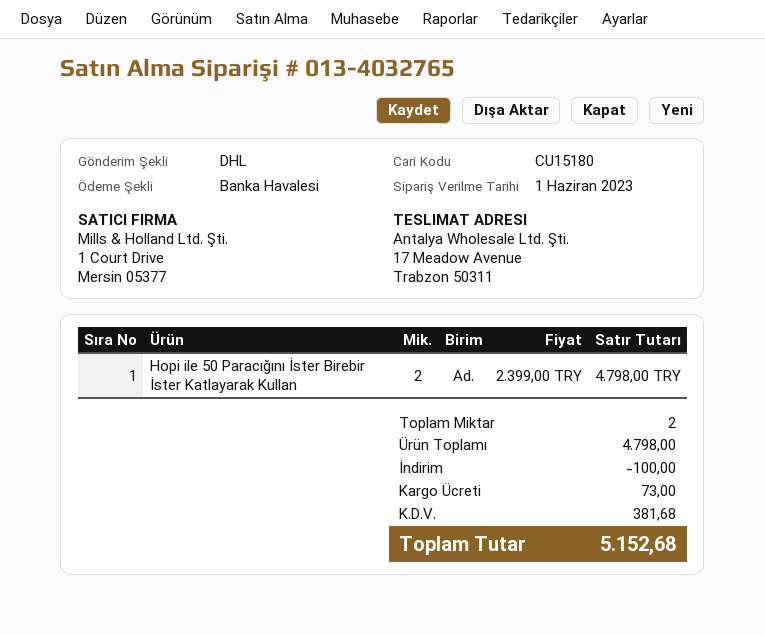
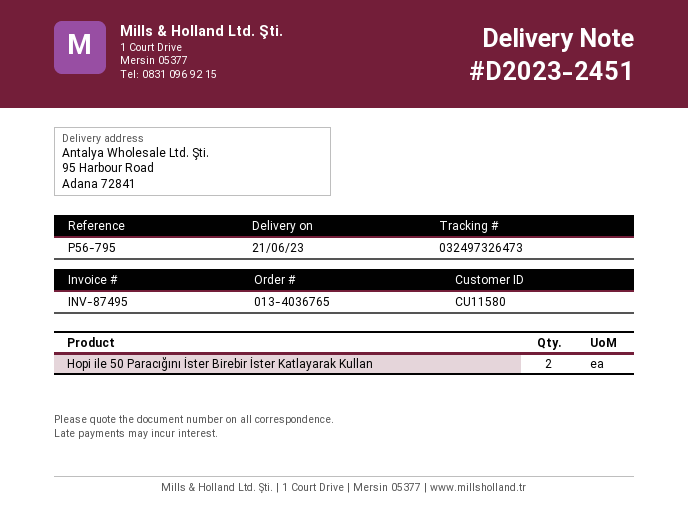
order number: 013-4032765 -> 013-4036765
customer number: CU15180 -> CU11580
ship to: 17 Meadow Avenue, Trabzon 50311 -> 95 Harbour Road, Adana 72841

